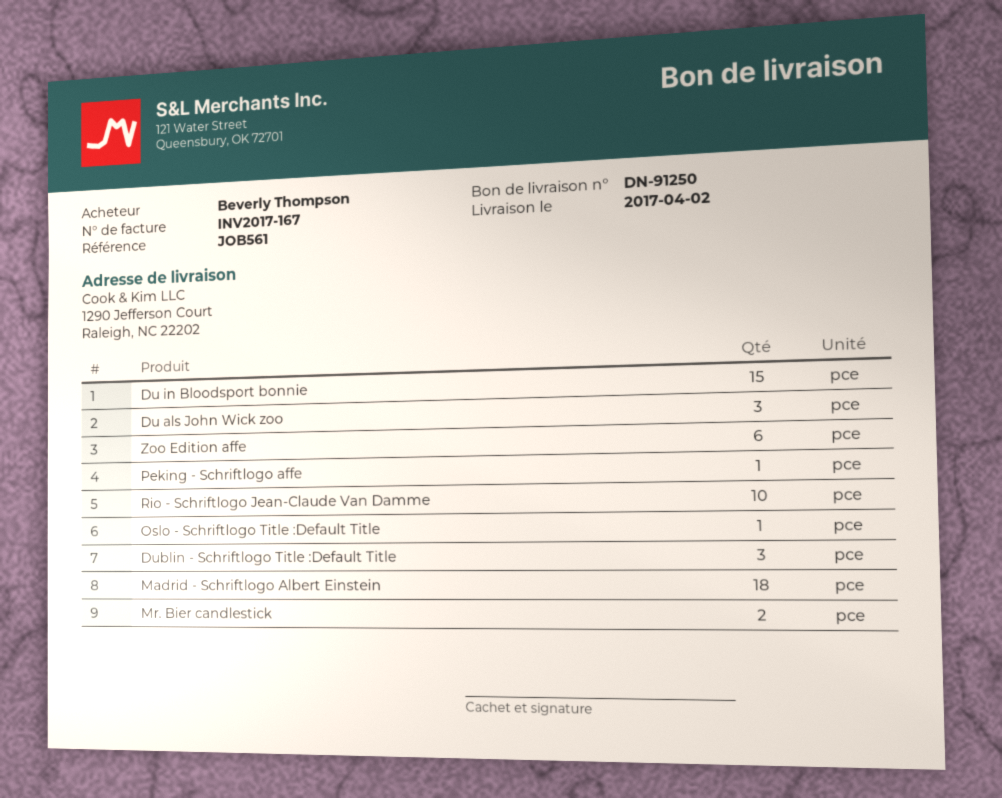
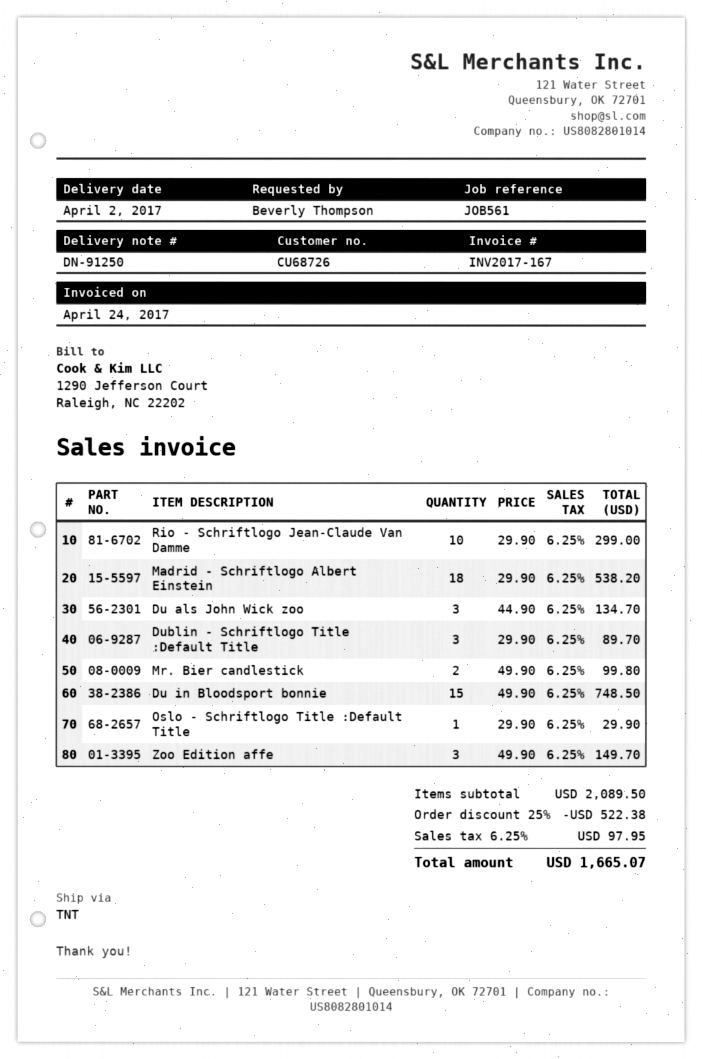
Zoo Edition affe: 6 -> 3
Peking - Schriftlogo affe: 1 -> none

